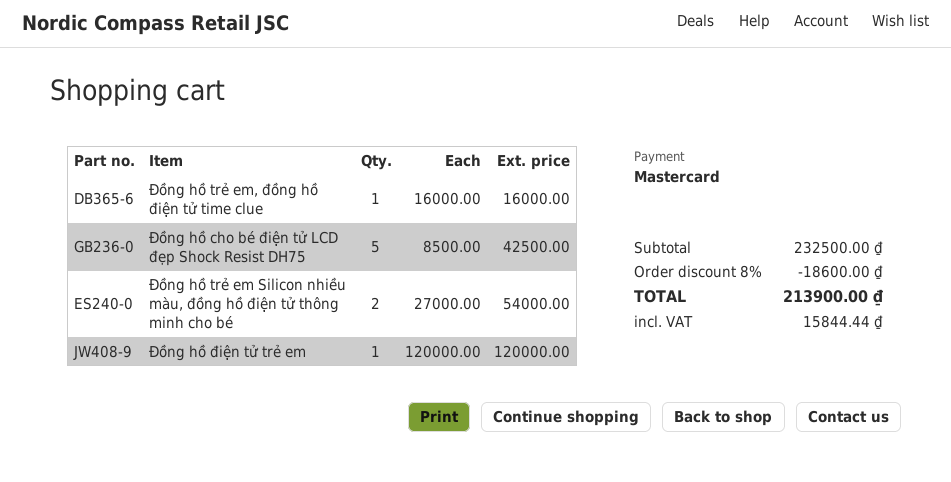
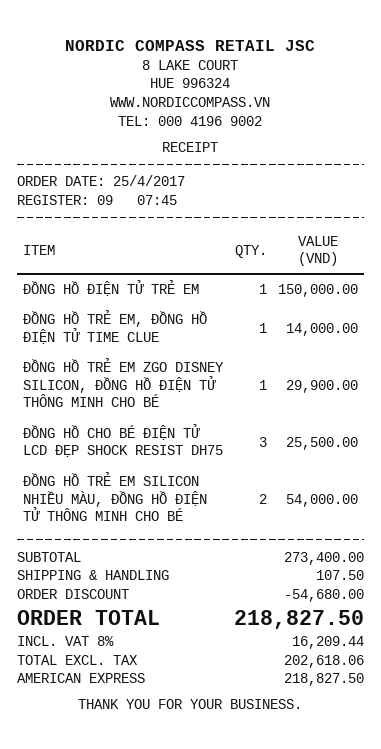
payment method: Mastercard -> American Express
Đồng hồ trẻ em, đồng hồ điện tử time clue: 1 for 16000.00 -> 1 for 14000.00
Đồng hồ cho bé điện tử LCD đẹp Shock Resist DH75: 5 for 42500.00 -> 3 for 25500.00
Đồng hồ điện tử trẻ em: 1 for 120000.00 -> 1 for 150000.00
ĐỒNG HỒ TRẺ EM ZGO DISNEY SILICON, ĐỒNG HỒ ĐIỆN TỬ THÔNG MINH CHO BÉ: none -> 1 for 29900.00
subtotal: 232500.00 -> 273400.00
discount: 18600.00 -> 54680.00
shipping: none -> 107.50
tax: 15844.44 -> 16209.44
total: 213900.00 -> 218827.50

